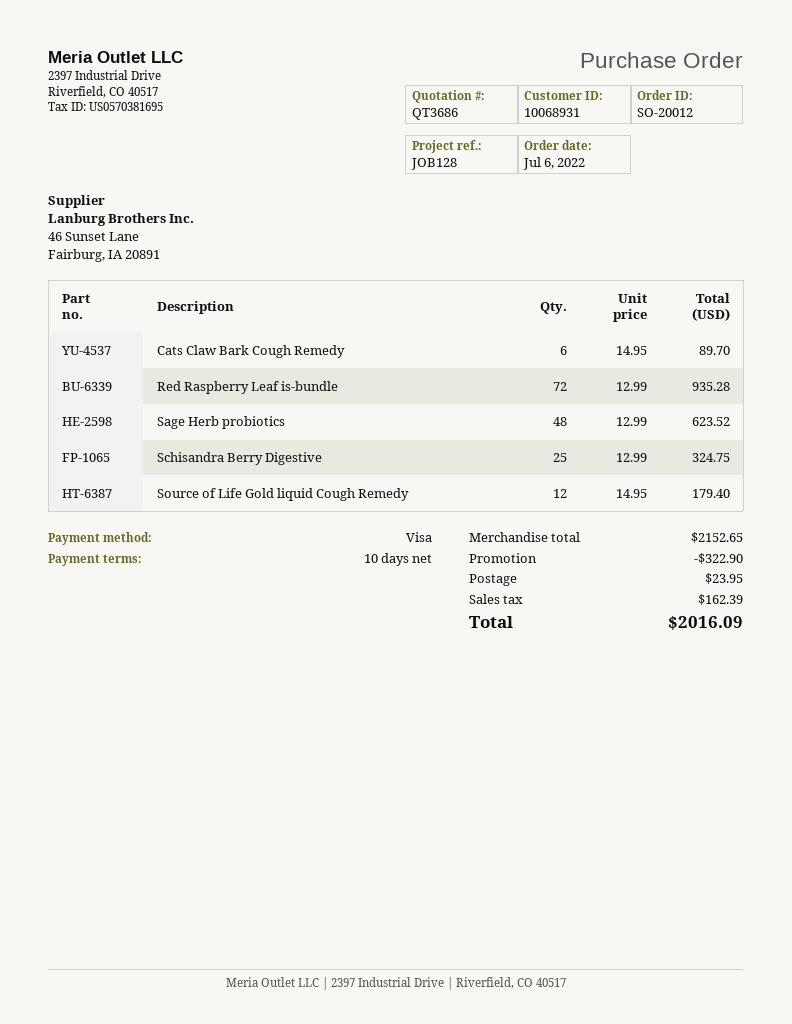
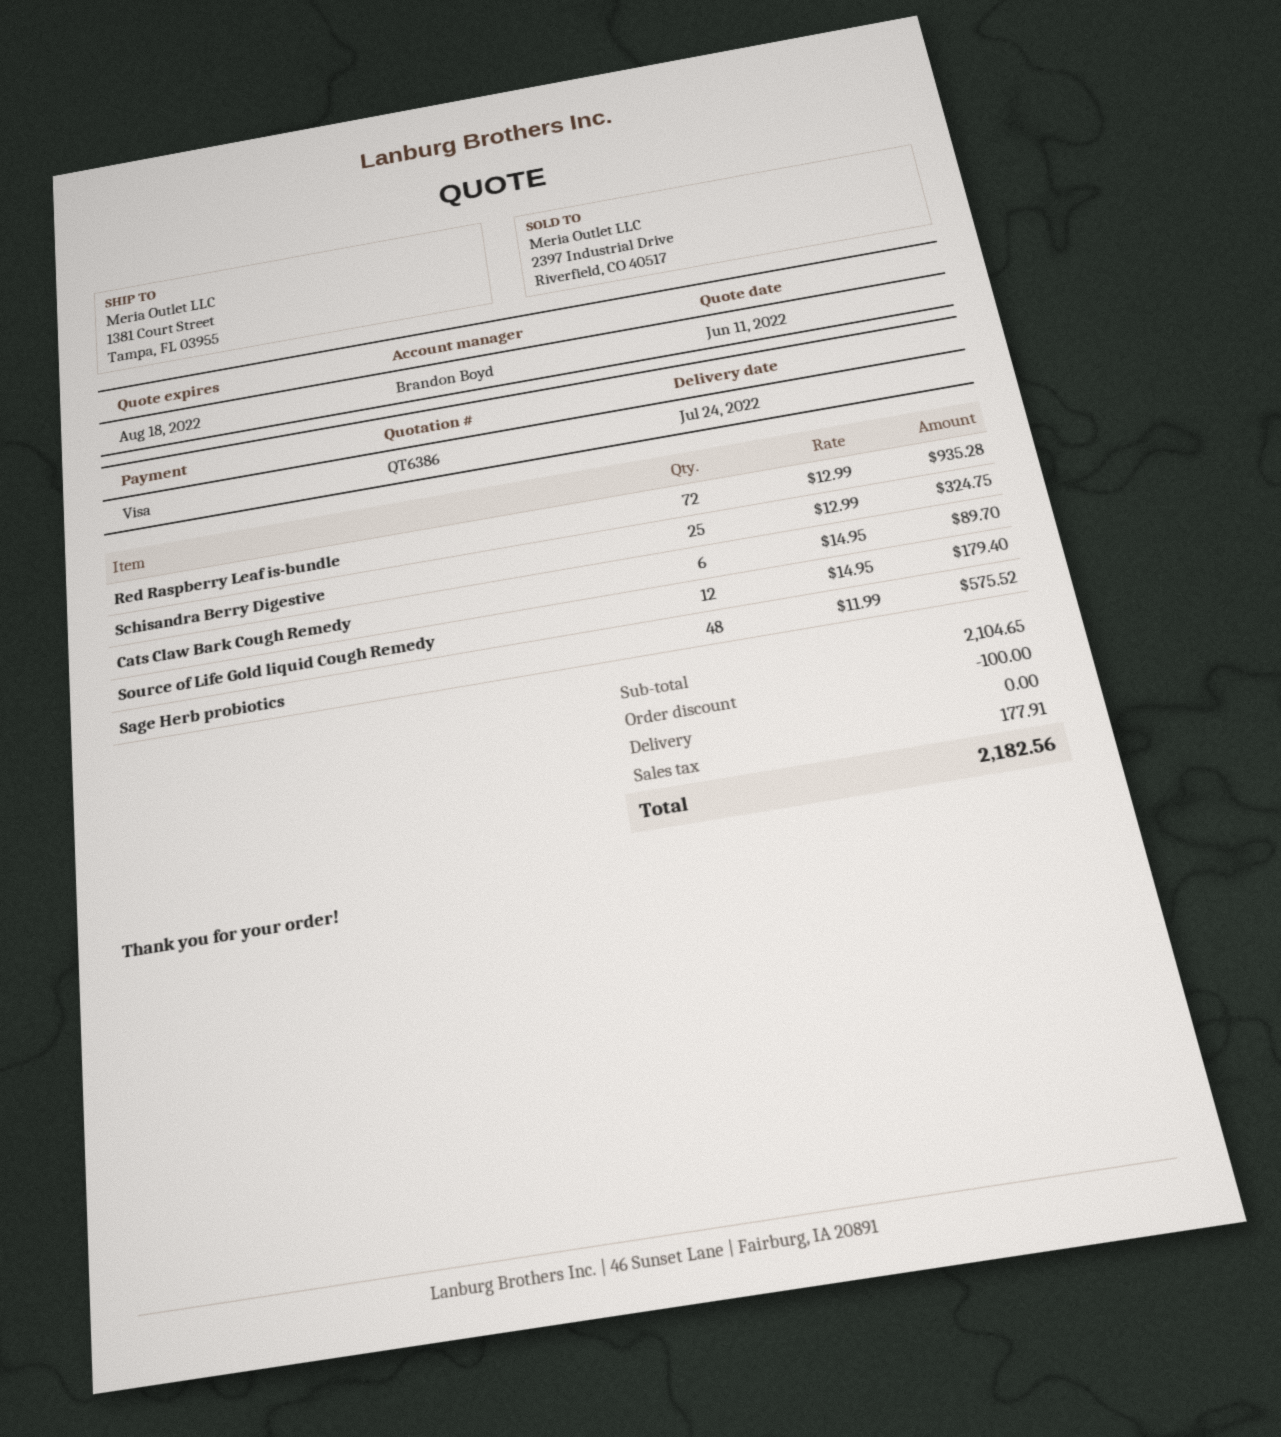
quote number: QT3686 -> QT6386
Sage Herb probiotics: 48 x 12.99 = 623.52 -> 48 x 11.99 = 575.52
subtotal: 2152.65 -> 2104.65
discount: 322.90 -> 100.00
shipping: 23.95 -> 0.00
tax: 162.39 -> 177.91
total: 2016.09 -> 2182.56

